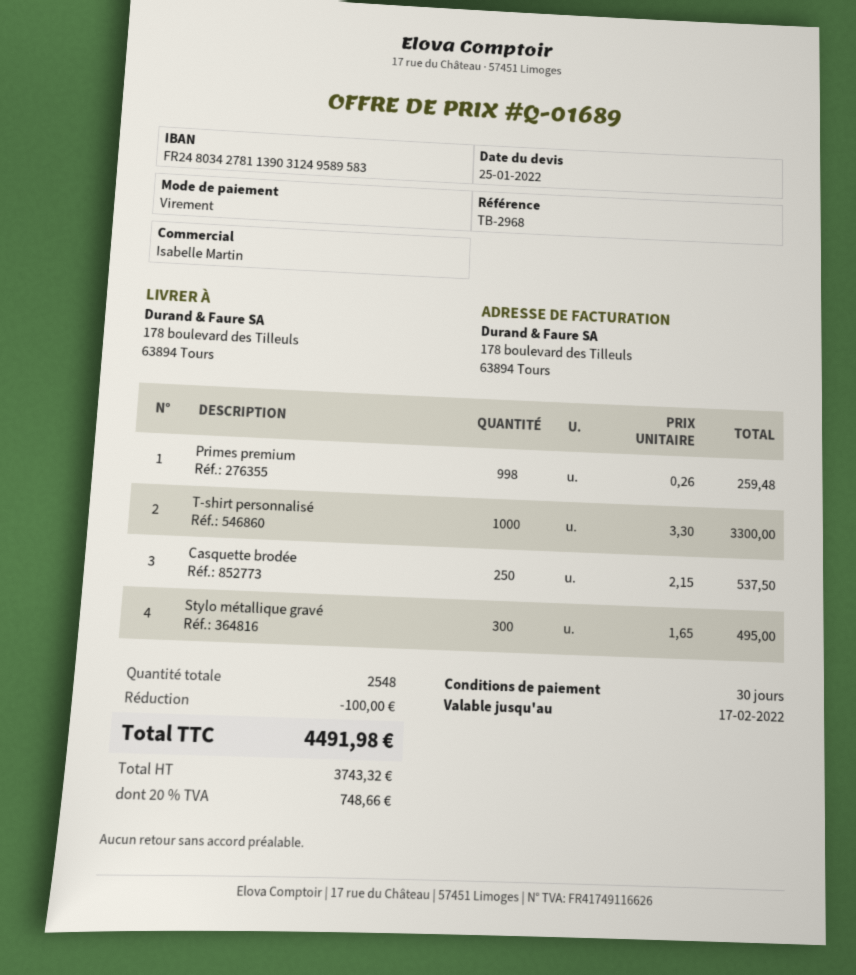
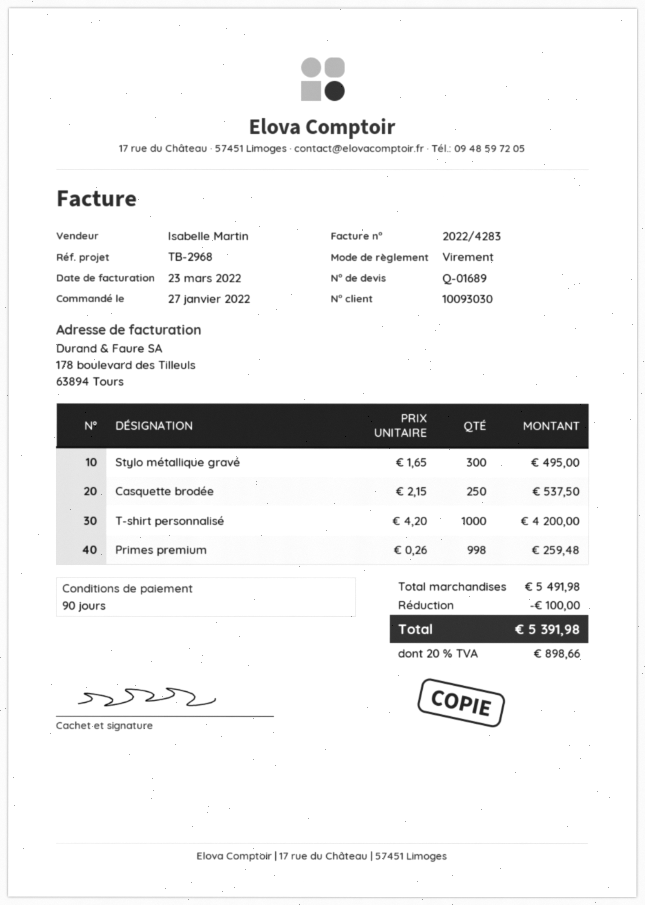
payment terms: 30 days -> 90 days
T-shirt personnalisé: 1000 x 3.30 = 3300.00 -> 1000 x 4.20 = 4200.00
tax: 20% = 748.66 -> 20% = 898.66
total: 4491.98 -> 5391.98

